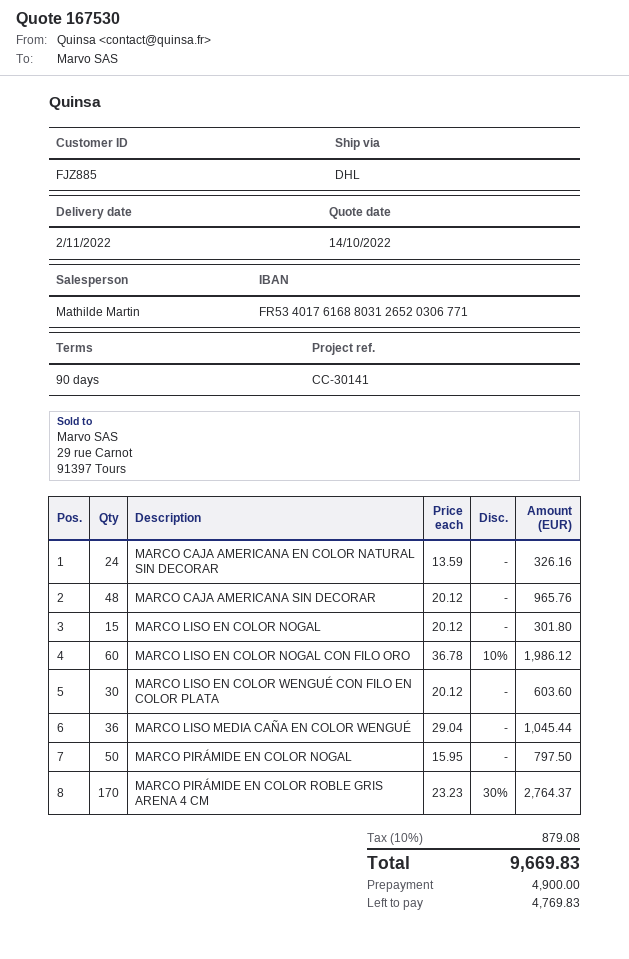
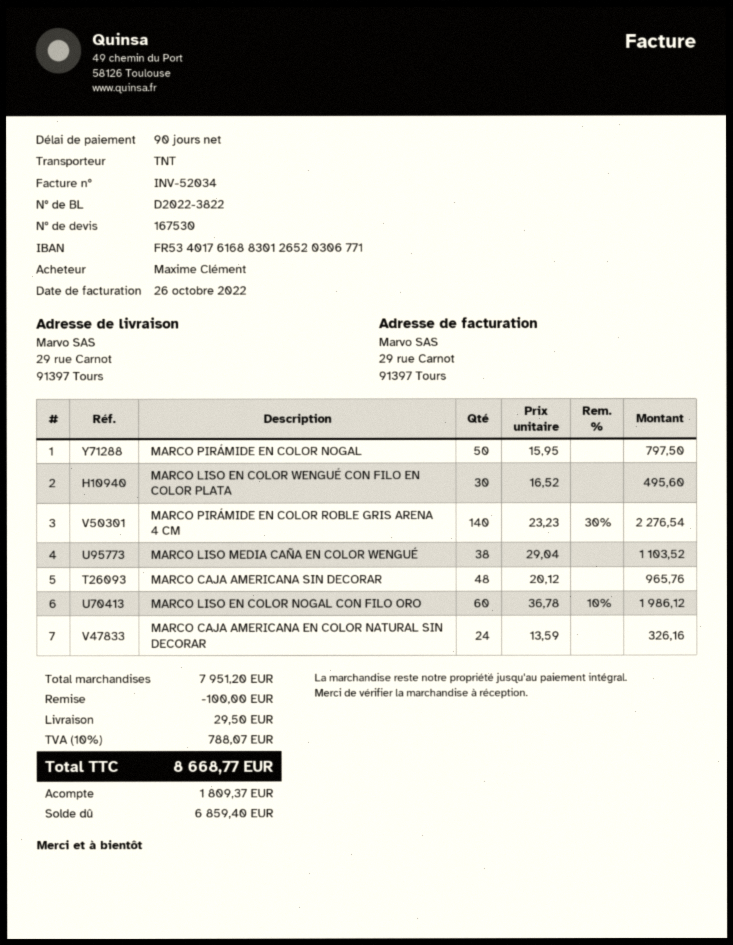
bank account: FR5340176168803126520306771 -> FR5340176168830126520306771
shipping method: DHL -> TNT
MARCO LISO EN COLOR NOGAL: 15 x 20.12 = 301.80 -> none
MARCO LISO EN COLOR WENGUÉ CON FILO EN COLOR PLATA: 30 x 20.12 = 603.60 -> 30 x 16.52 = 495.60
MARCO LISO MEDIA CAÑA EN COLOR WENGUÉ: 36 x 29.04 = 1045.44 -> 38 x 29.04 = 1103.52
MARCO PIRÁMIDE EN COLOR ROBLE GRIS ARENA 4 CM: 170 x 23.23 - 30% = 2764.37 -> 140 x 23.23 - 30% = 2276.54
discount: none -> 100.00
shipping: none -> 29.50
tax: 10% = 879.08 -> 10% = 788.07
total: 9669.83 -> 8668.77
deposit: 4900.00 -> 1809.37
balance: 4769.83 -> 6859.40

